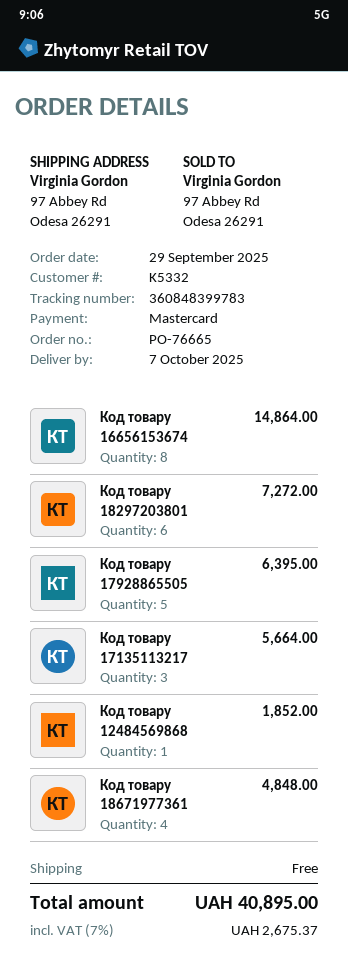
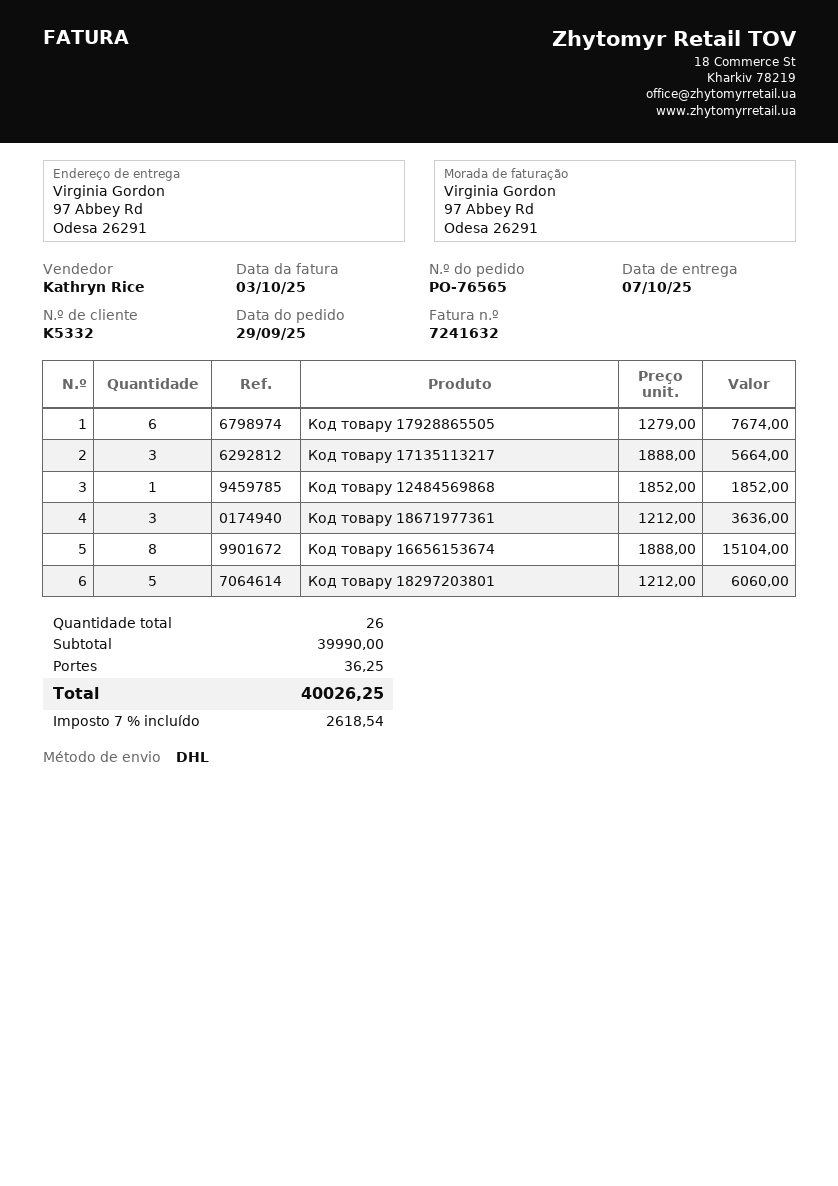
order number: PO-76665 -> PO-76565
Код товару 16656153674: 8 for 14864.00 -> 8 for 15104.00
Код товару 18297203801: 6 for 7272.00 -> 5 for 6060.00
Код товару 17928865505: 5 for 6395.00 -> 6 for 7674.00
Код товару 18671977361: 4 for 4848.00 -> 3 for 3636.00
shipping: 0.00 -> 36.25
tax: 7% = 2675.37 -> 7% = 2618.54
total: 40895.00 -> 40026.25

